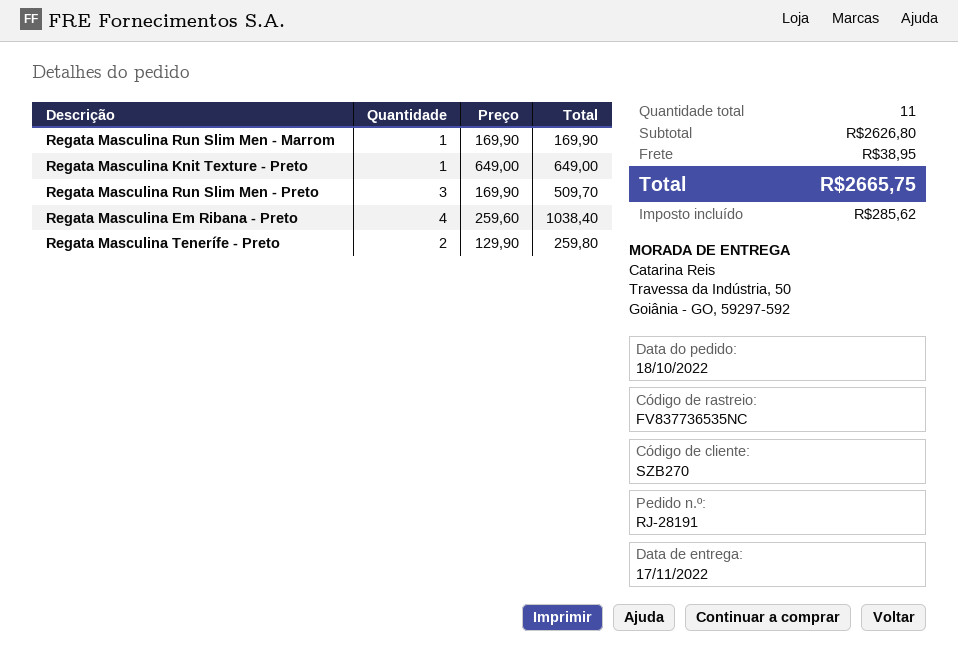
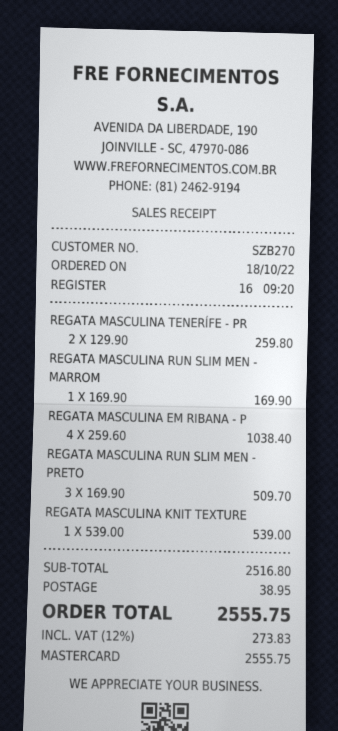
Regata Masculina Knit Texture - Preto: 1 x 649.00 = 649.00 -> 1 x 539.00 = 539.00
subtotal: 2626.80 -> 2516.80
tax: 285.62 -> 273.83
total: 2665.75 -> 2555.75

